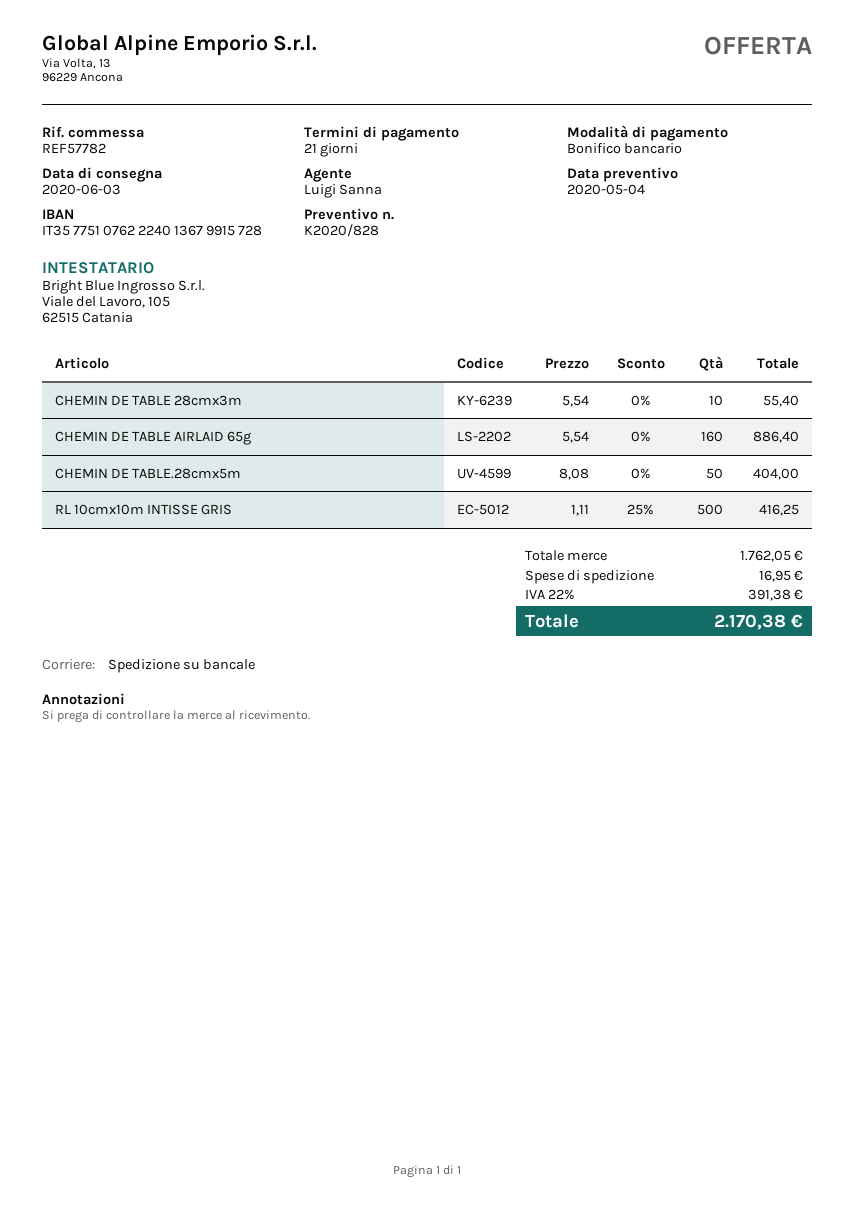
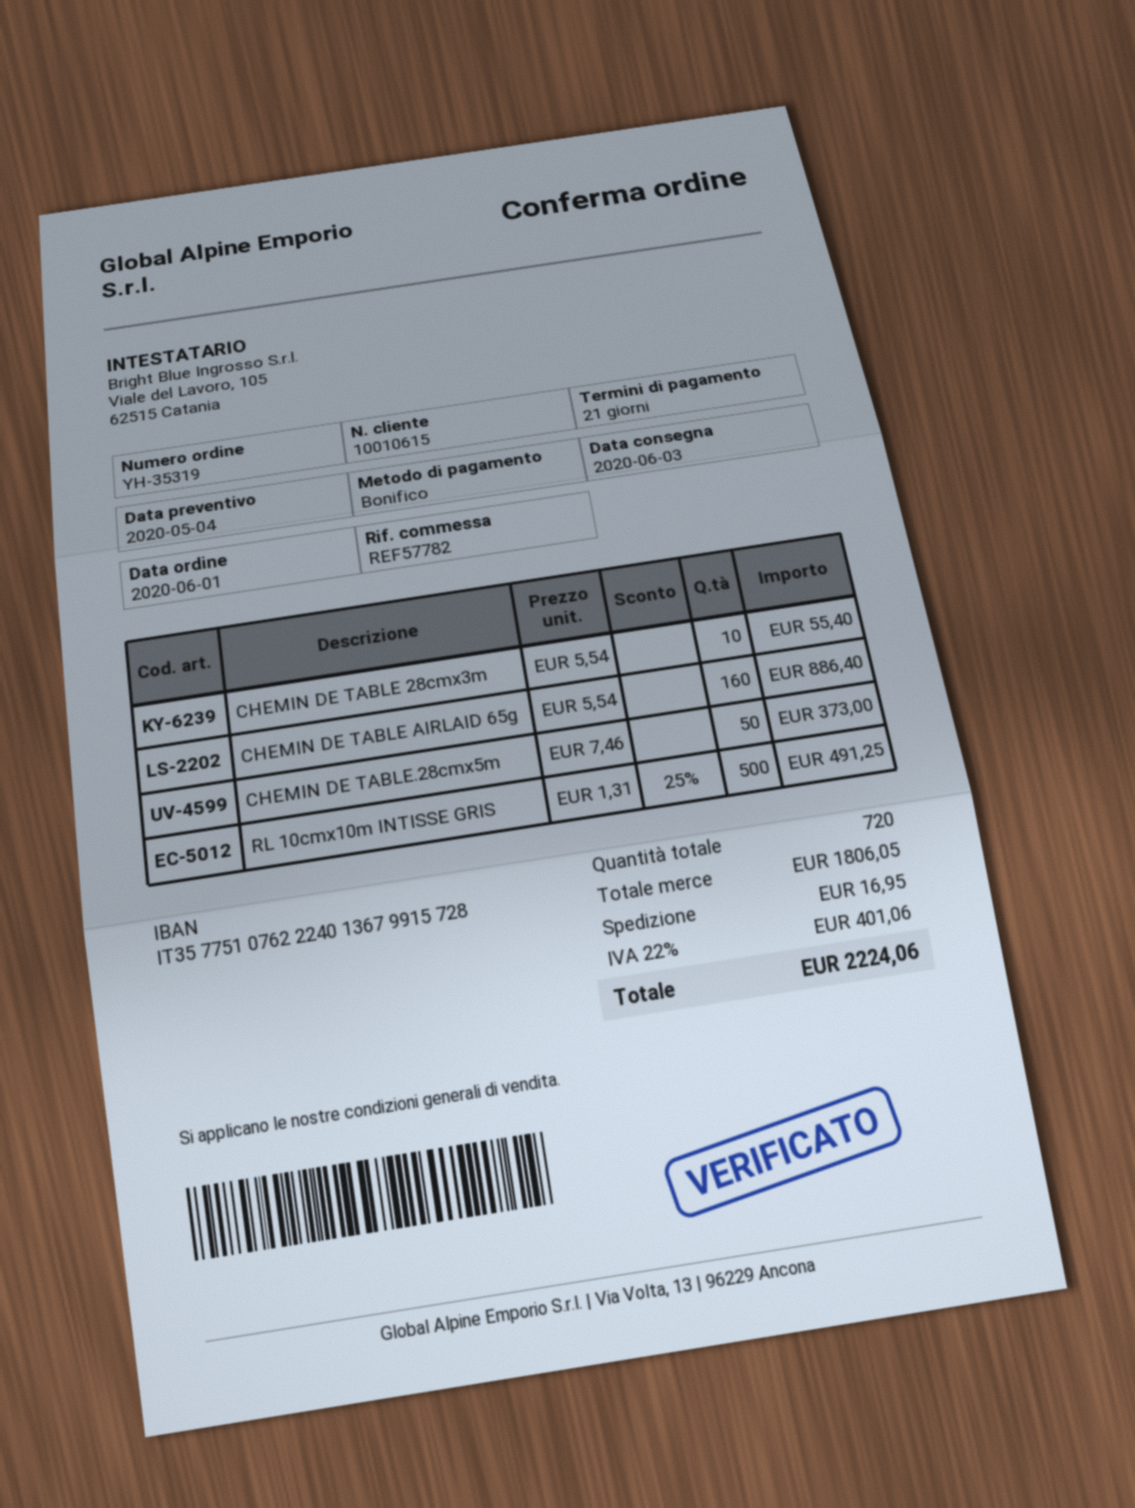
CHEMIN DE TABLE.28cmx5m: 50 x 8.08 = 404.00 -> 50 x 7.46 = 373.00
RL 10cmx10m INTISSE GRIS: 500 x 1.11 - 25% = 416.25 -> 500 x 1.31 - 25% = 491.25
subtotal: 1762.05 -> 1806.05
tax: 22% = 391.38 -> 22% = 401.06
total: 2170.38 -> 2224.06

